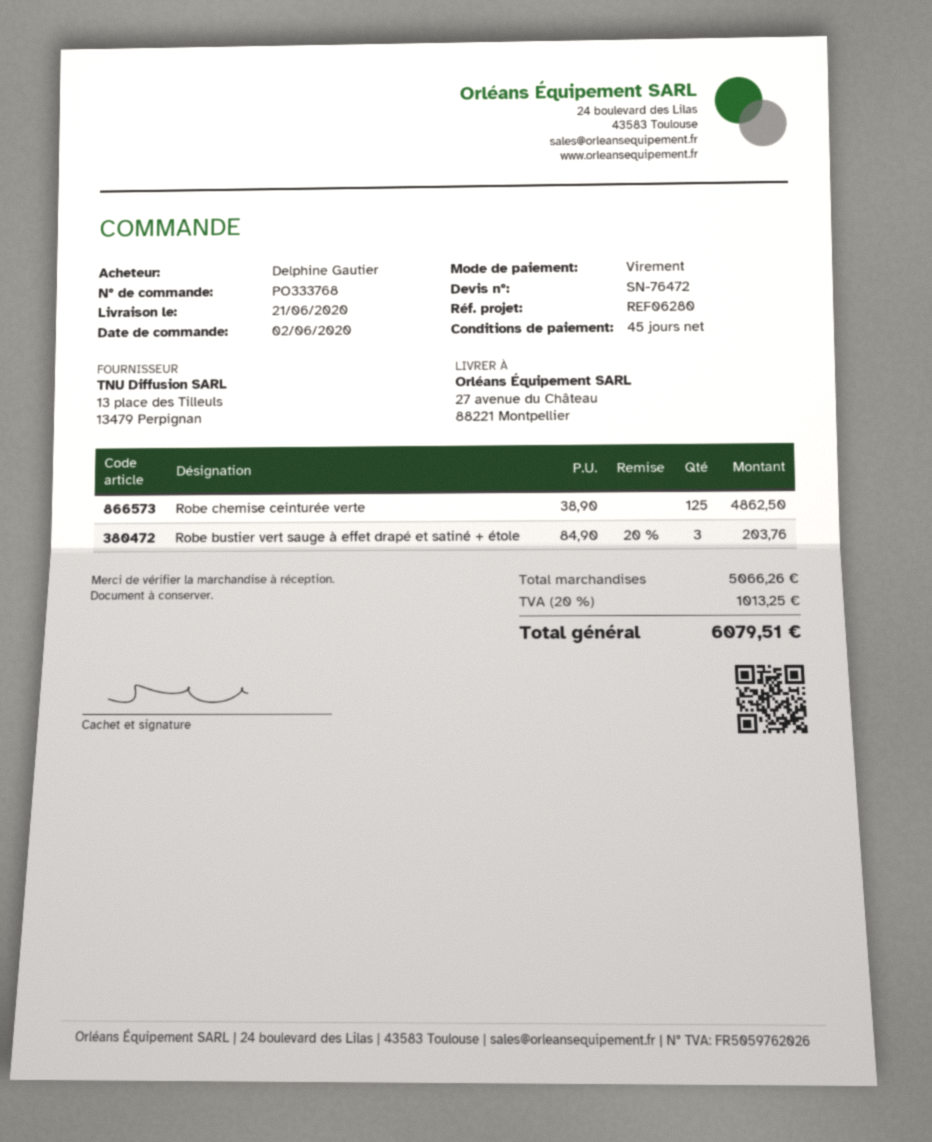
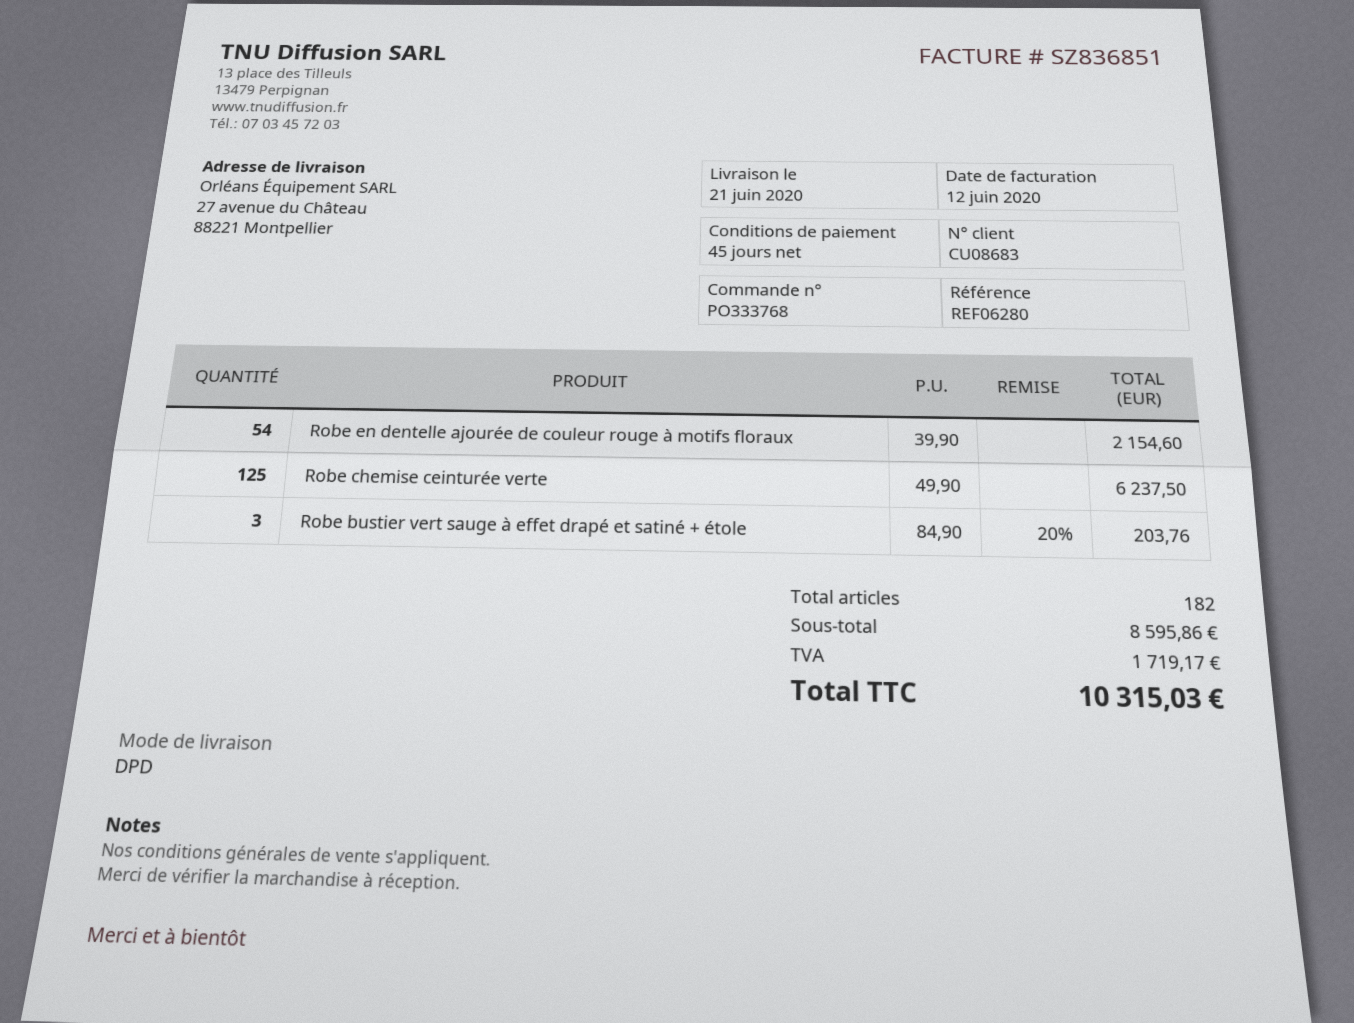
Robe chemise ceinturée verte: 125 x 38.90 = 4862.50 -> 125 x 49.90 = 6237.50
Robe en dentelle ajourée de couleur rouge à motifs floraux: none -> 54 x 39.90 = 2154.60
subtotal: 5066.26 -> 8595.86
tax: 1013.25 -> 1719.17
total: 6079.51 -> 10315.03

